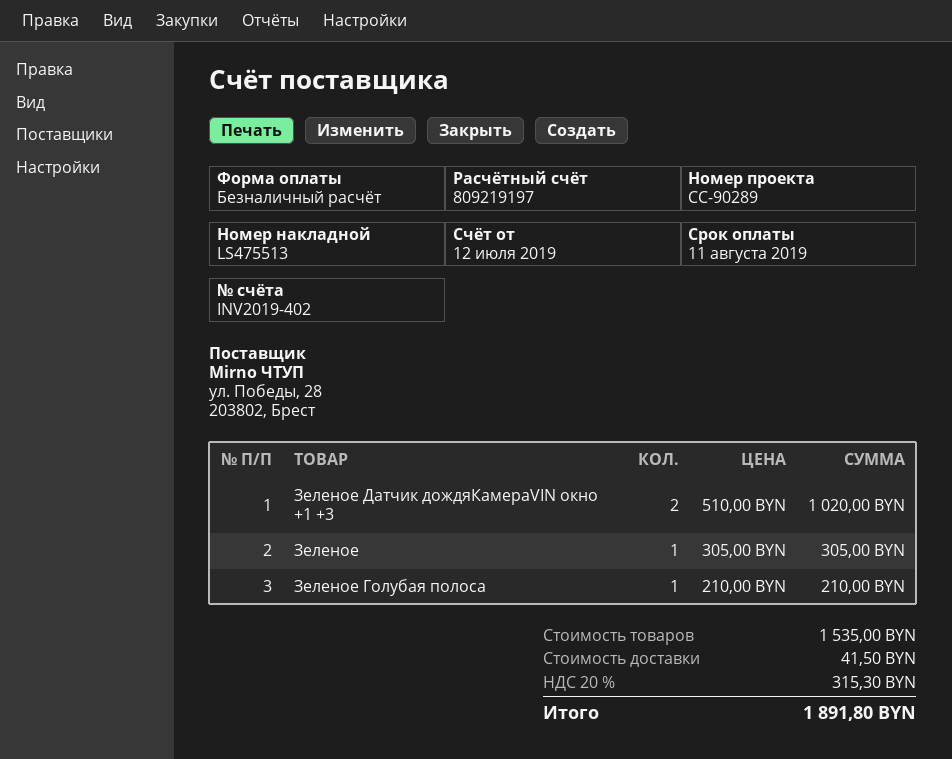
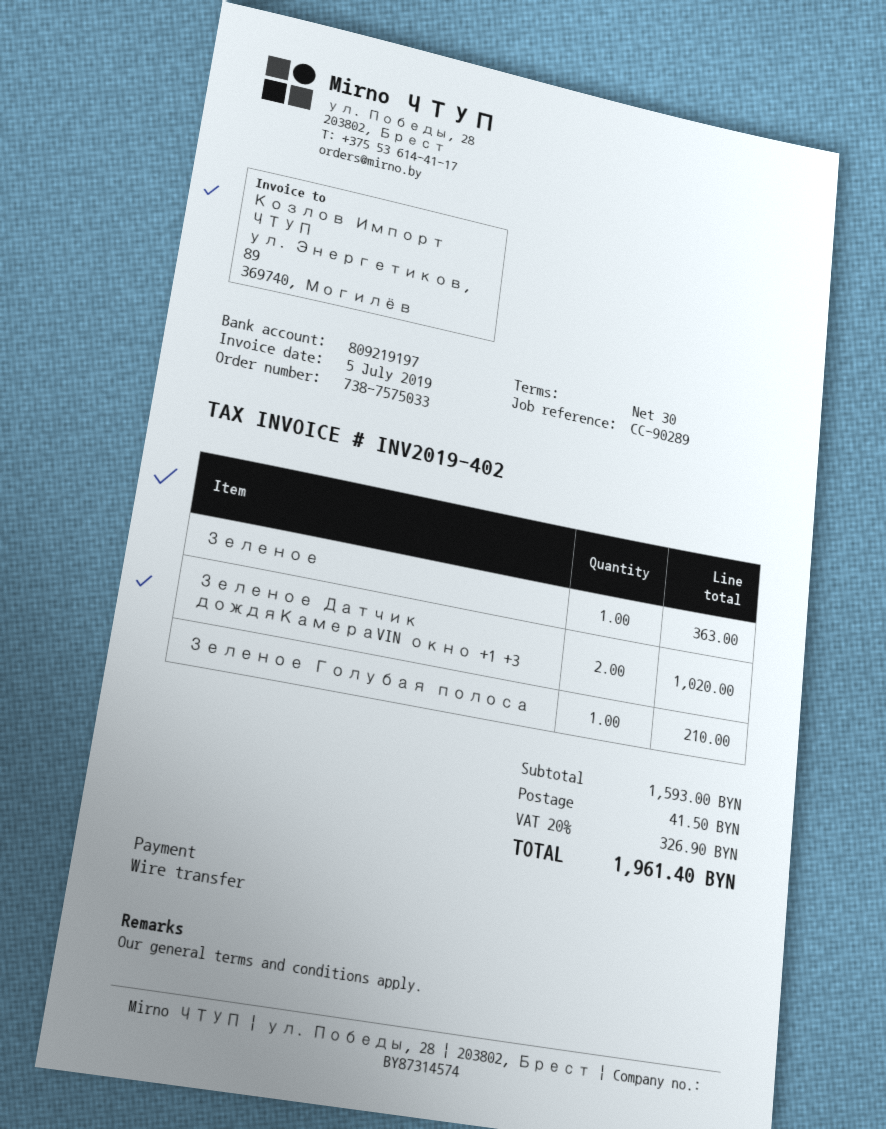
invoice date: 2019-07-12 -> 2019-07-05
Зеленое: 1 for 305.00 -> 1 for 363.00
subtotal: 1535.00 -> 1593.00
tax: 20% = 315.30 -> 20% = 326.90
total: 1891.80 -> 1961.40

